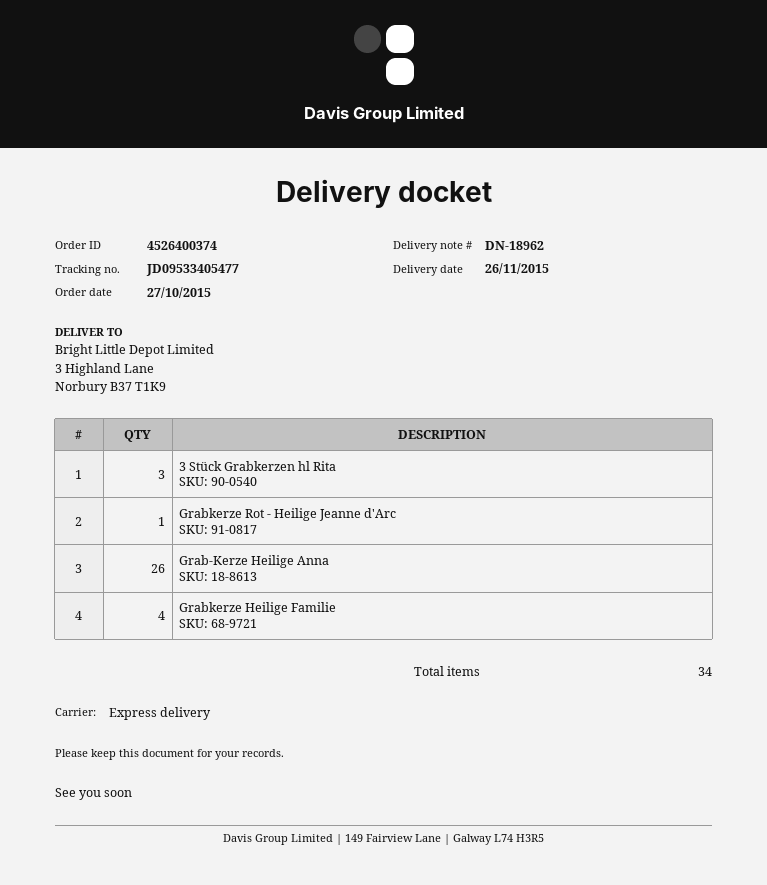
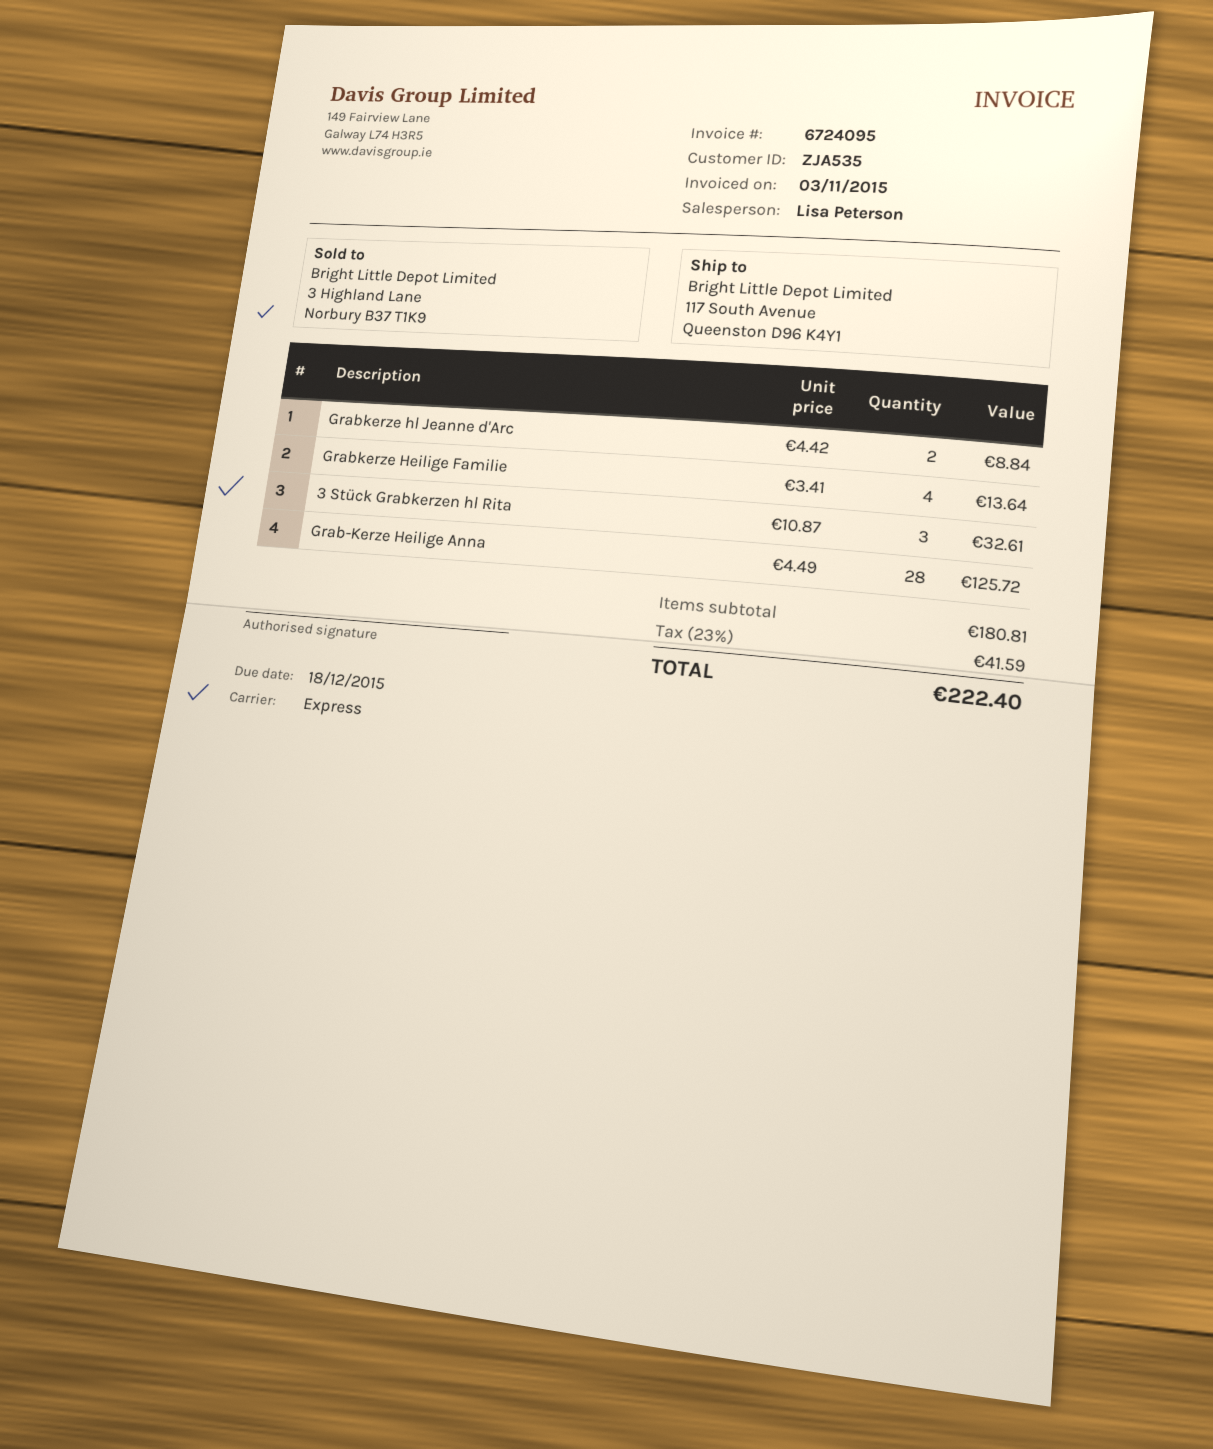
ship to: 3 Highland Lane, Norbury B37 T1K9 -> 117 South Avenue, Queenston D96 K4Y1
Grabkerze Rot - Heilige Jeanne d'Arc: 1 -> none
Grab-Kerze Heilige Anna: 26 -> 28
Grabkerze hl Jeanne d'Arc: none -> 2

